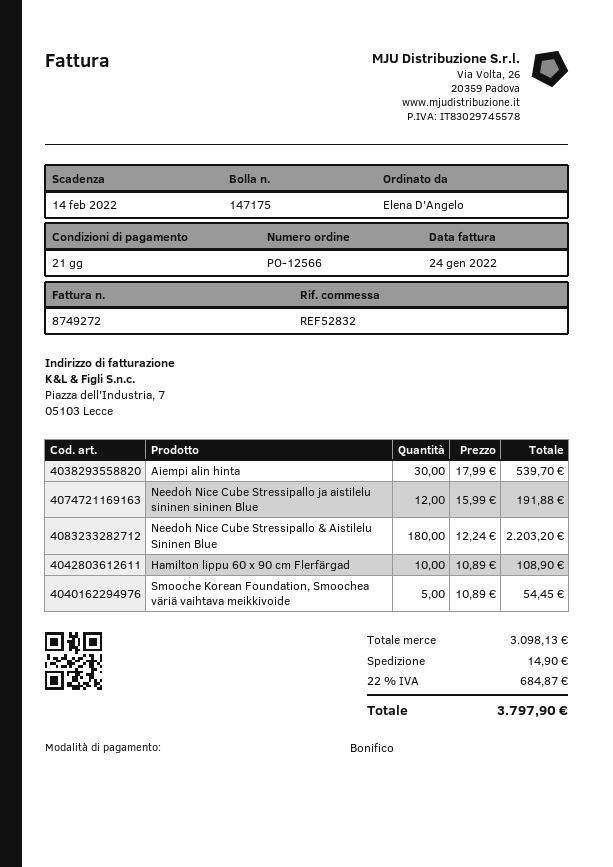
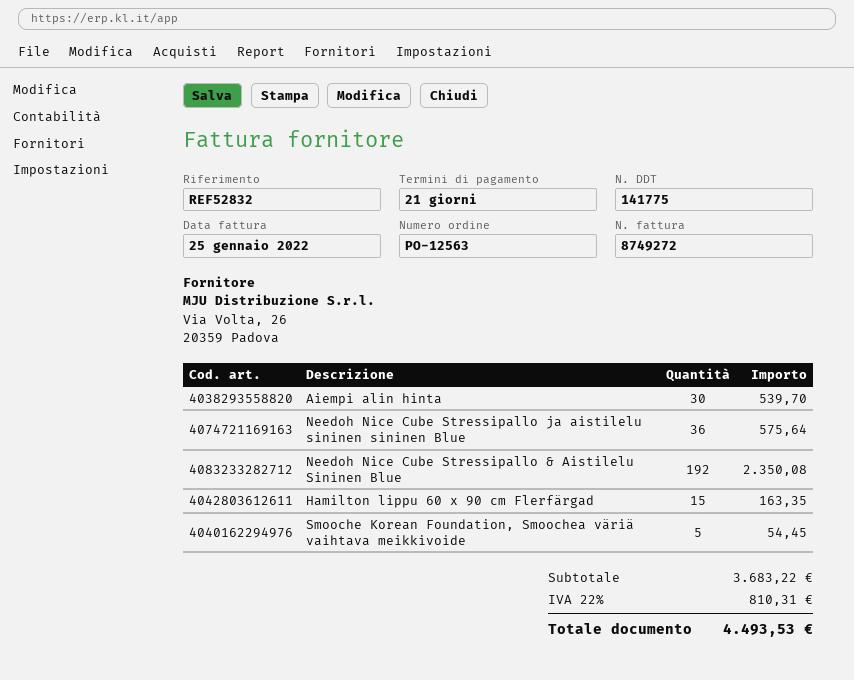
order number: PO-12566 -> PO-12563
delivery note number: 147175 -> 141775
invoice date: 2022-01-24 -> 2022-01-25
Needoh Nice Cube Stressipallo ja aistilelu sininen sininen Blue: 12 for 191.88 -> 36 for 575.64
Needoh Nice Cube Stressipallo & Aistilelu Sininen Blue: 180 for 2203.20 -> 192 for 2350.08
Hamilton lippu 60 x 90 cm Flerfärgad: 10 for 108.90 -> 15 for 163.35
subtotal: 3098.13 -> 3683.22
shipping: 14.90 -> none
tax: 22% = 684.87 -> 22% = 810.31
total: 3797.90 -> 4493.53

